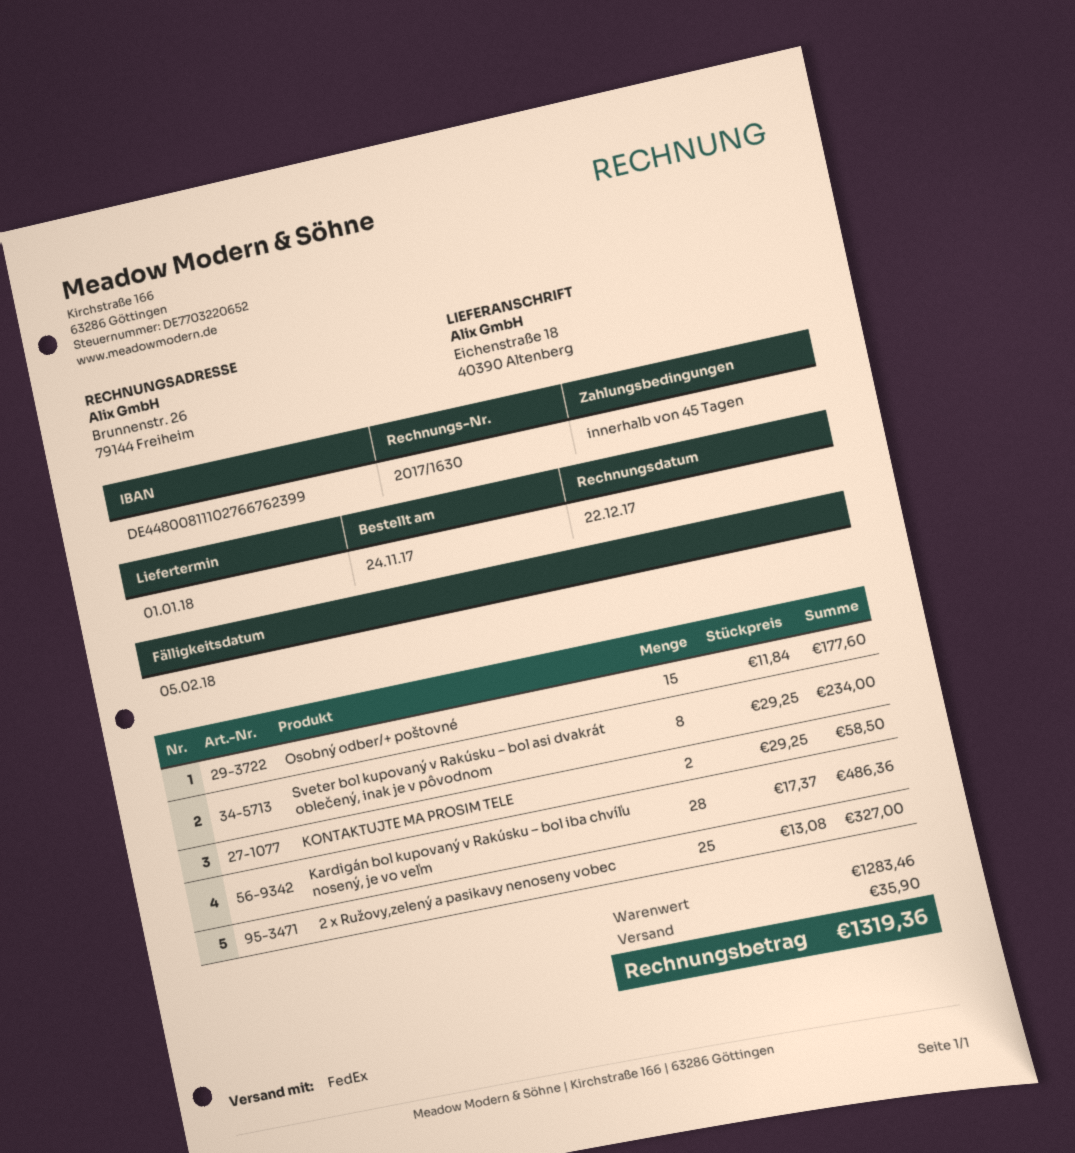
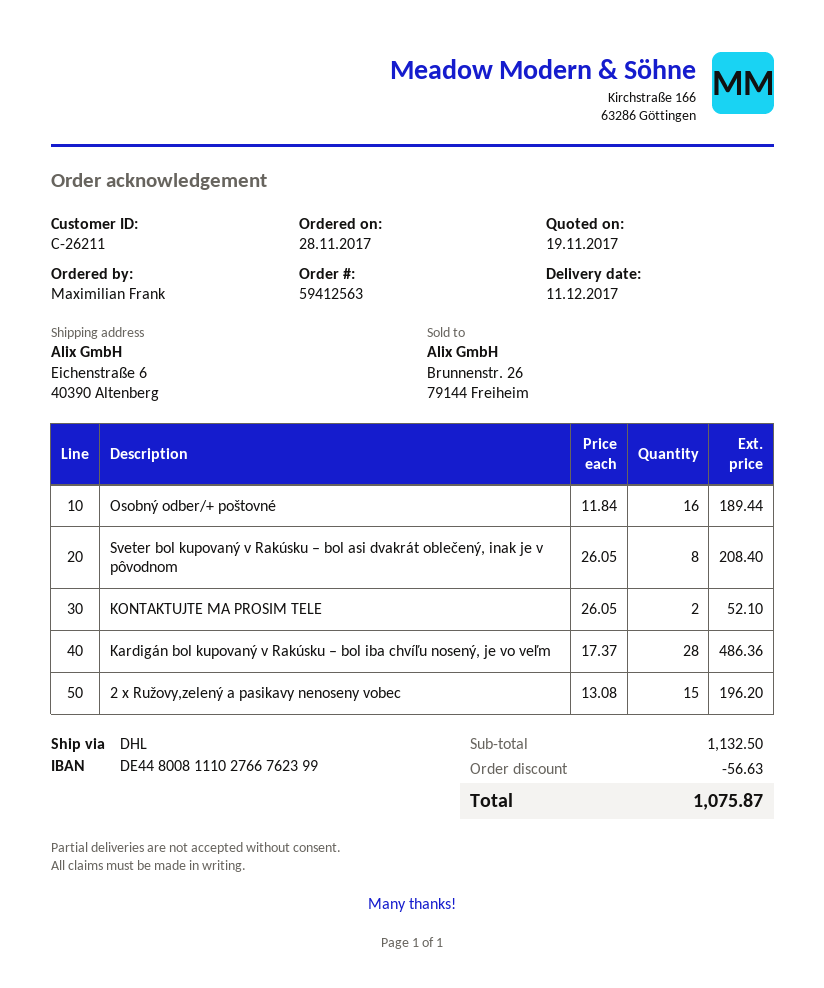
order date: 2017-11-24 -> 2017-11-28
delivery date: 2018-01-01 -> 2017-12-11
shipping method: FedEx -> DHL
ship to: Eichenstraße 18, 40390 Altenberg -> Eichenstraße 6, 40390 Altenberg
Osobný odber/+ poštovné: 15 x 11.84 = 177.60 -> 16 x 11.84 = 189.44
Sveter bol kupovaný v Rakúsku – bol asi dvakrát oblečený, inak je v pôvodnom: 8 x 29.25 = 234.00 -> 8 x 26.05 = 208.40
KONTAKTUJTE MA PROSIM TELE: 2 x 29.25 = 58.50 -> 2 x 26.05 = 52.10
2 x Ružovy,zelený a pasikavy nenoseny vobec: 25 x 13.08 = 327.00 -> 15 x 13.08 = 196.20
subtotal: 1283.46 -> 1132.50
discount: none -> 56.63
shipping: 35.90 -> none
total: 1319.36 -> 1075.87

